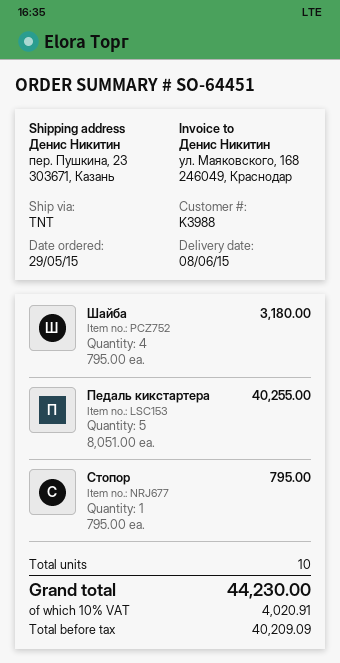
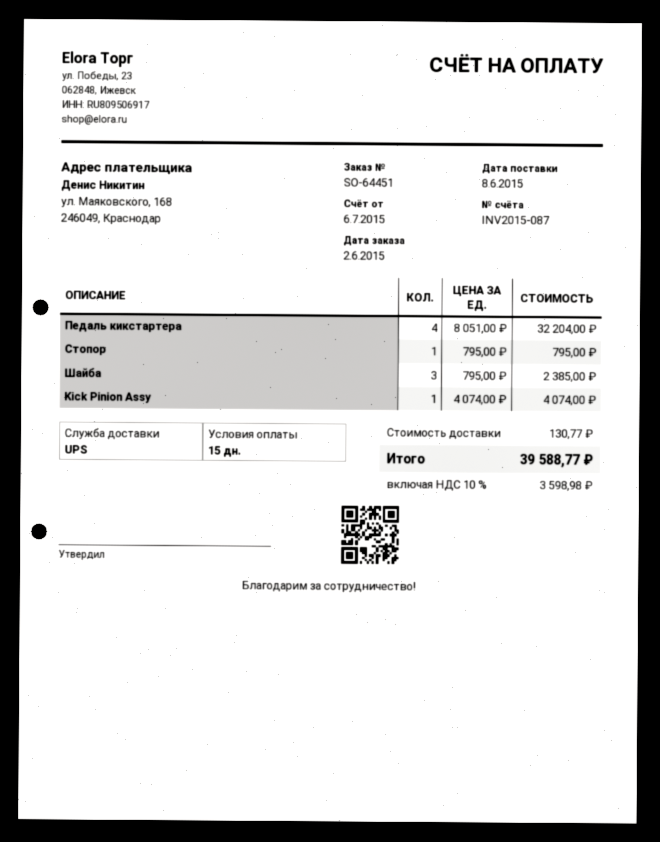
order date: 2015-05-29 -> 2015-06-02
shipping method: TNT -> UPS
Шайба: 4 x 795.00 = 3180.00 -> 3 x 795.00 = 2385.00
Педаль кикстартера: 5 x 8051.00 = 40255.00 -> 4 x 8051.00 = 32204.00
Kick Pinion Assy: none -> 1 x 4074.00 = 4074.00
shipping: none -> 130.77
tax: 10% = 4020.91 -> 10% = 3598.98
total: 44230.00 -> 39588.77

